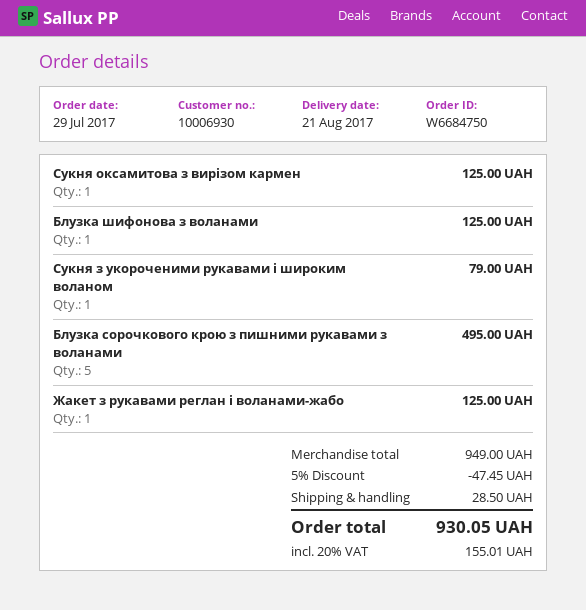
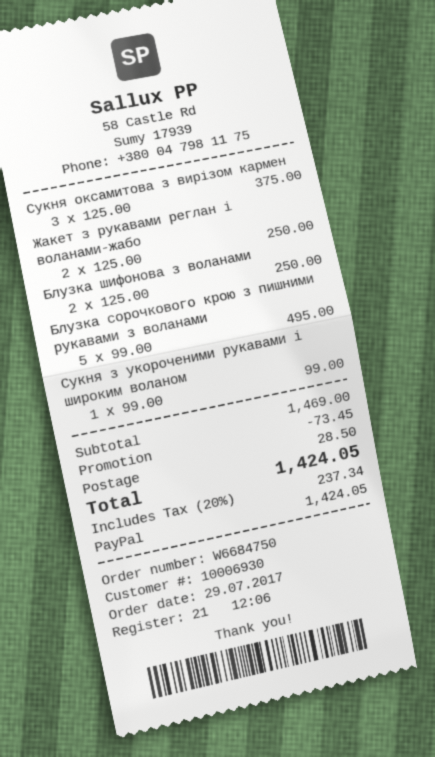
Сукня оксамитова з вирізом кармен: 1 for 125.00 -> 3 for 375.00
Блузка шифонова з воланами: 1 for 125.00 -> 2 for 250.00
Сукня з укороченими рукавами і широким воланом: 1 for 79.00 -> 1 for 99.00
Жакет з рукавами реглан і воланами-жабо: 1 for 125.00 -> 2 for 250.00
subtotal: 949.00 -> 1469.00
discount: 47.45 -> 73.45
tax: 20% = 155.01 -> 20% = 237.34
total: 930.05 -> 1424.05

